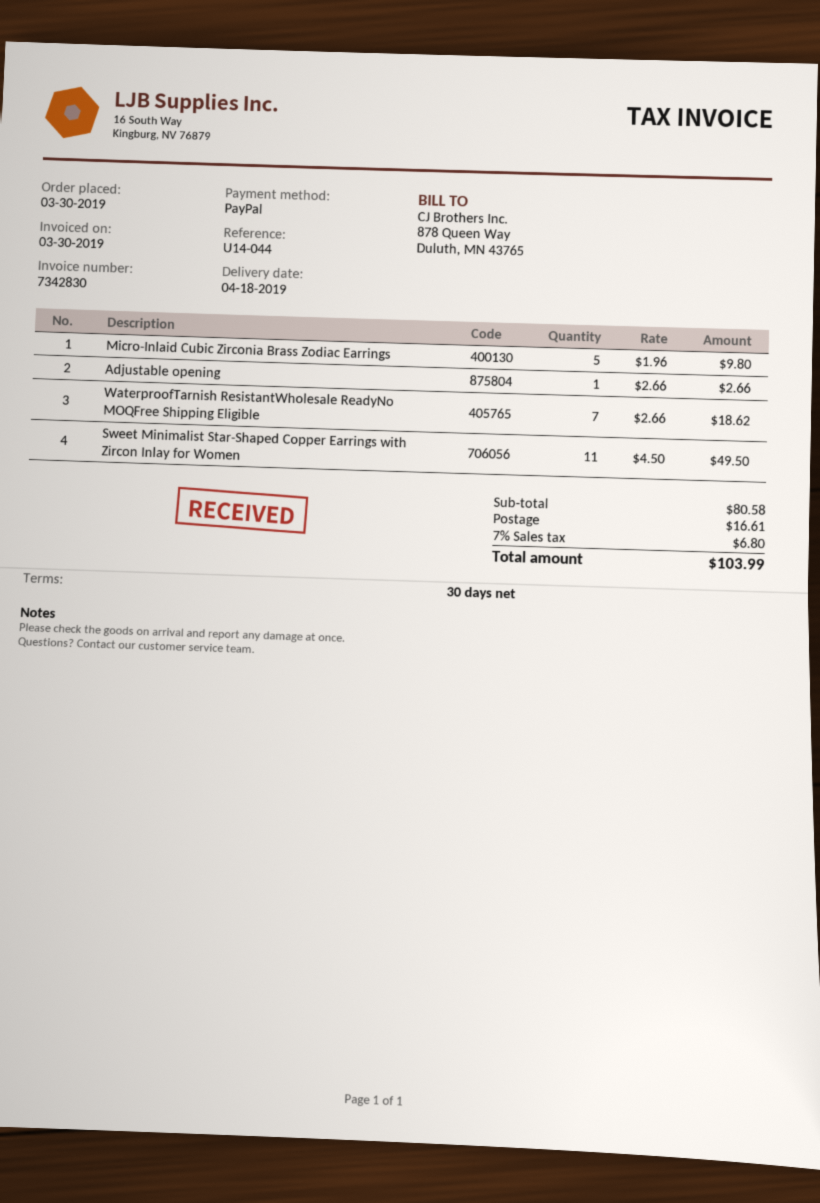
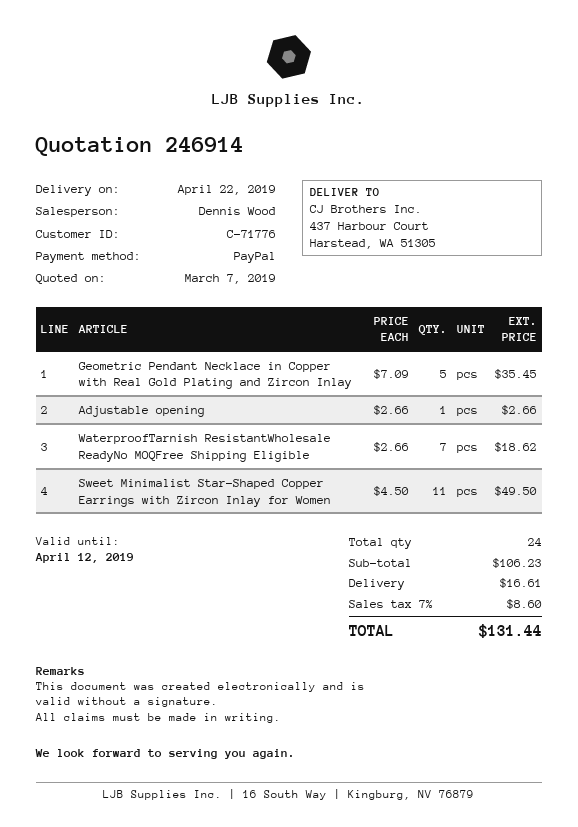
delivery date: 2019-04-18 -> 2019-04-22
Micro-Inlaid Cubic Zirconia Brass Zodiac Earrings: 5 x 1.96 = 9.80 -> none
Geometric Pendant Necklace in Copper with Real Gold Plating and Zircon Inlay: none -> 5 x 7.09 = 35.45
subtotal: 80.58 -> 106.23
tax: 7% = 6.80 -> 7% = 8.60
total: 103.99 -> 131.44

